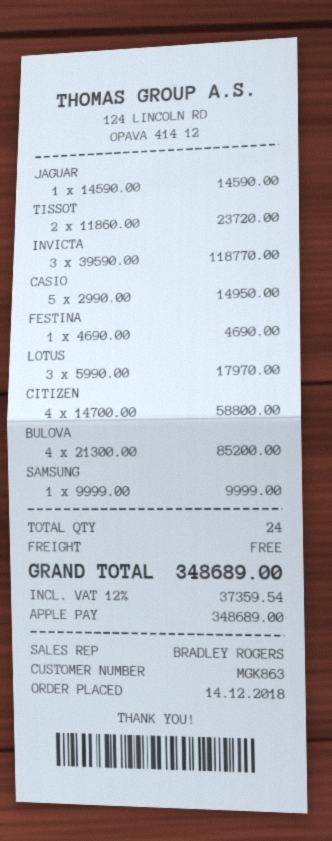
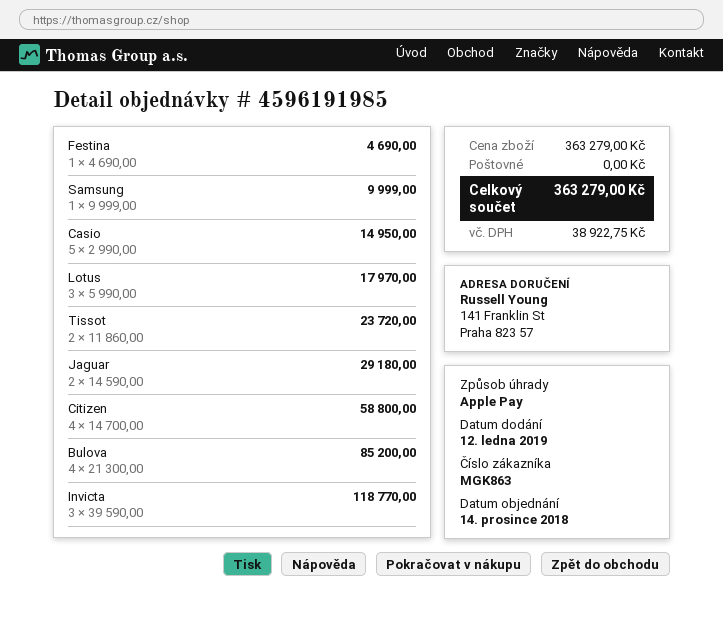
JAGUAR: 1 x 14590.00 = 14590.00 -> 2 x 14590.00 = 29180.00
tax: 37359.54 -> 38922.75
total: 348689.00 -> 363279.00

